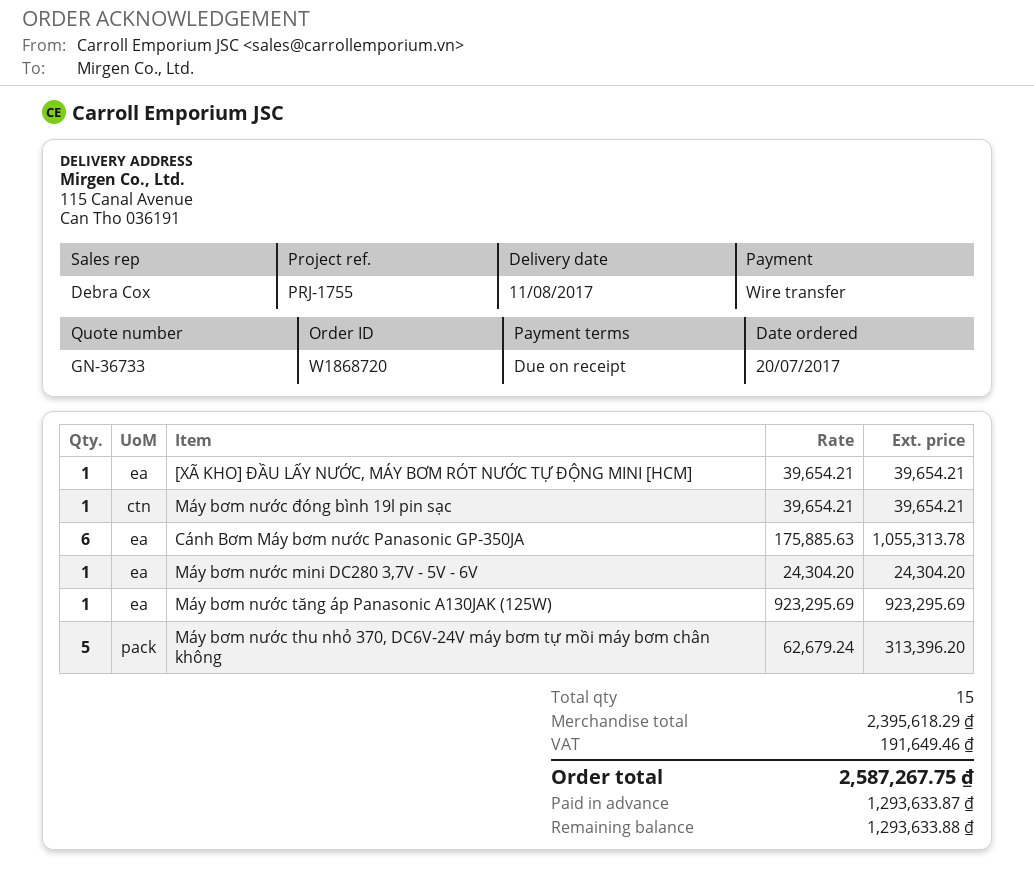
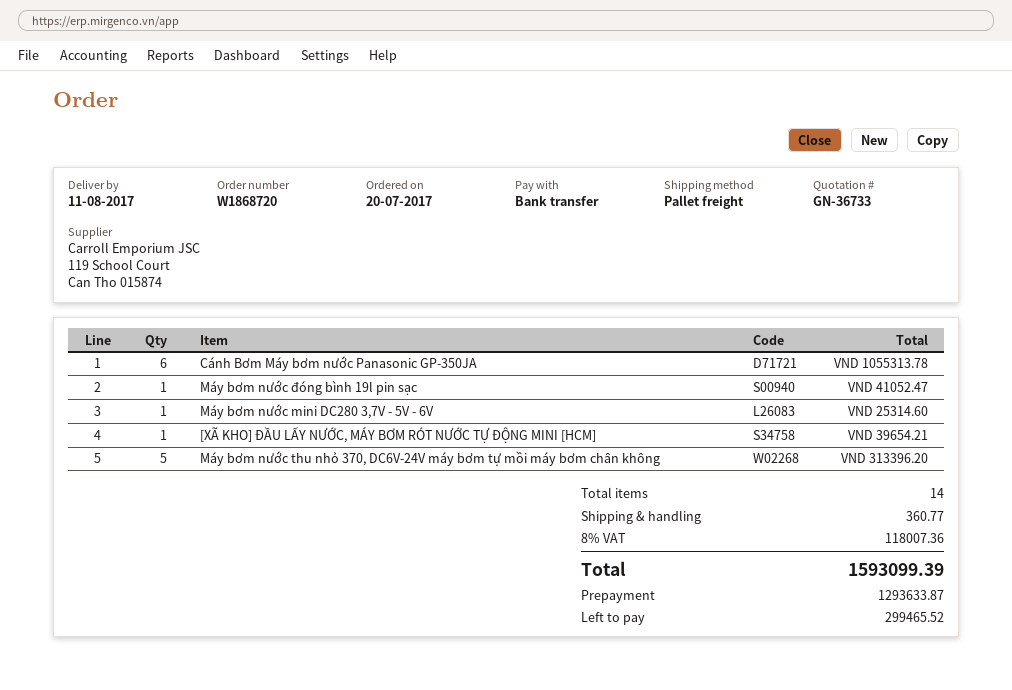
Máy bơm nước đóng bình 19l pin sạc: 1 for 39654.21 -> 1 for 41052.47
Máy bơm nước mini DC280 3,7V - 5V - 6V: 1 for 24304.20 -> 1 for 25314.60
Máy bơm nước tăng áp Panasonic A130JAK (125W): 1 for 923295.69 -> none
total quantity: 15 -> 14
shipping: none -> 360.77
tax: 191649.46 -> 118007.36
total: 2587267.75 -> 1593099.39
balance: 1293633.88 -> 299465.52

